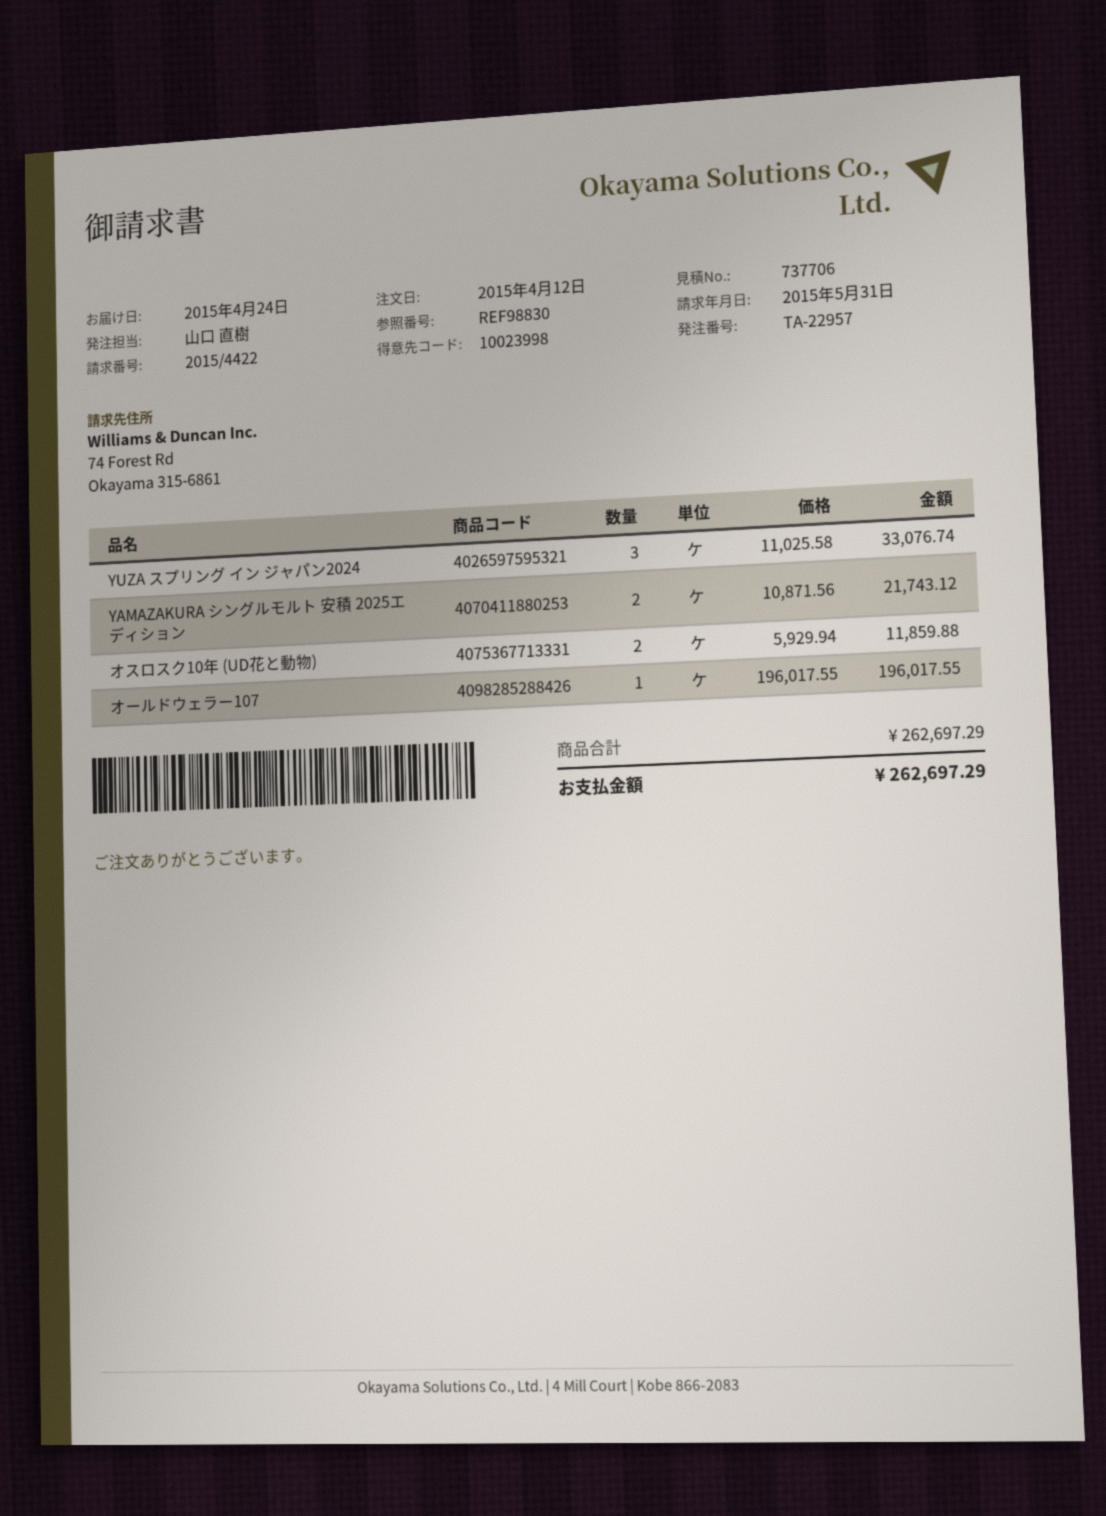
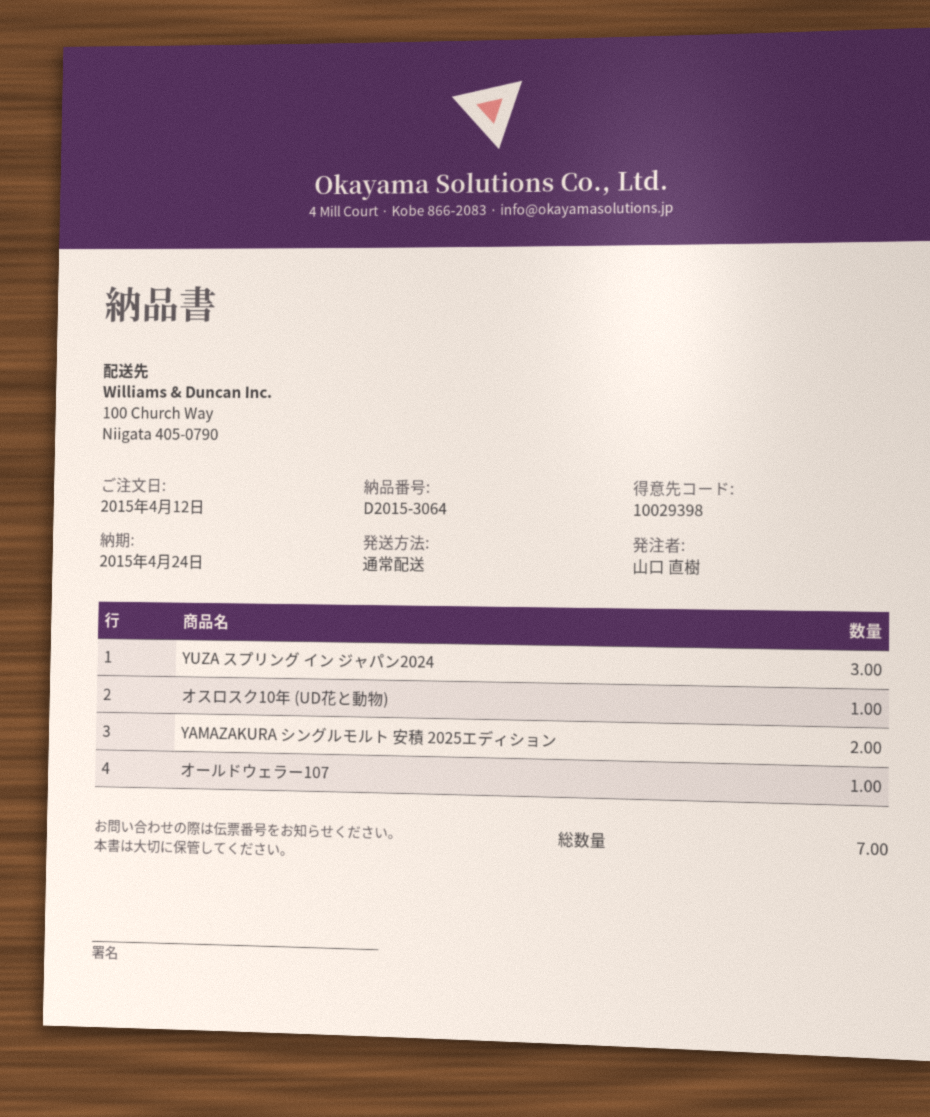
customer number: 10023998 -> 10029398
オスロスク10年 (UD花と動物): 2 -> 1

